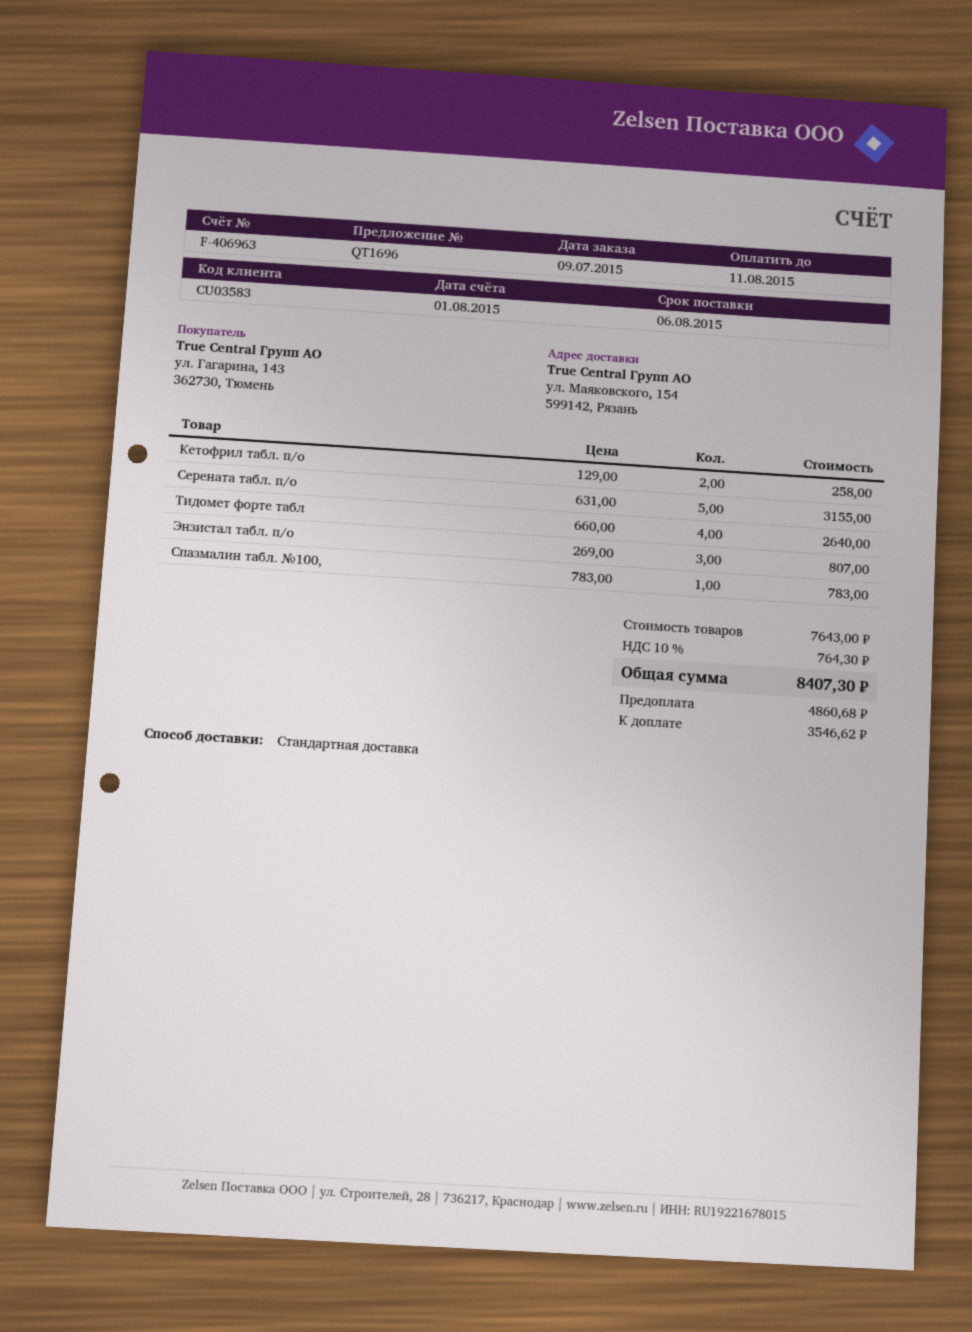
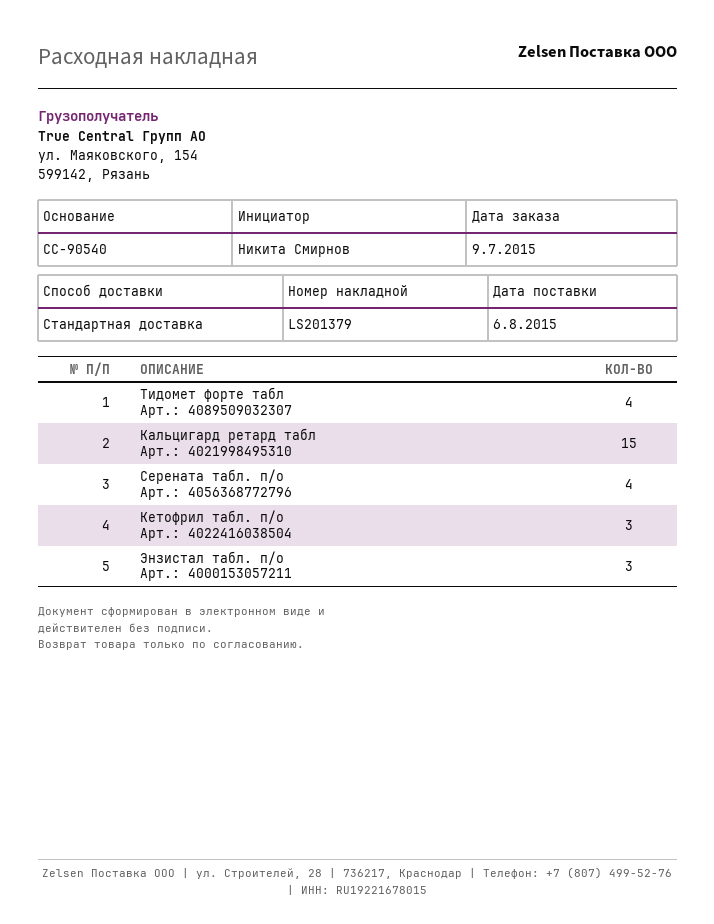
Кетофрил табл. п/о: 2 -> 3
Серената табл. п/о: 5 -> 4
Спазмалин табл. №100,: 1 -> none
Кальцигард ретард табл: none -> 15

